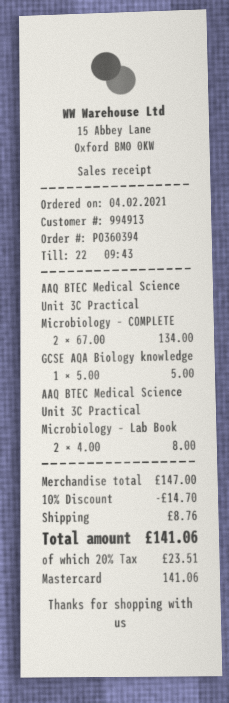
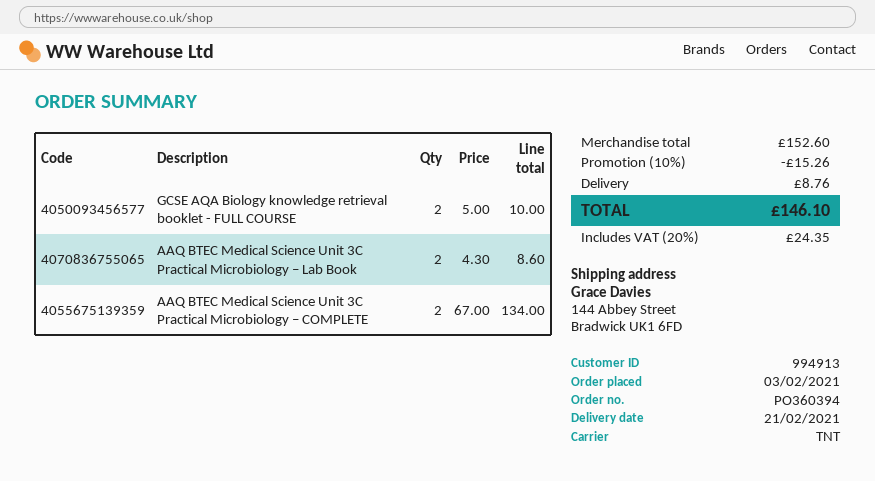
order date: 2021-02-04 -> 2021-02-03
GCSE AQA Biology knowledge: 1 x 5.00 = 5.00 -> 2 x 5.00 = 10.00
AAQ BTEC Medical Science Unit 3C Practical Microbiology – Lab Book: 2 x 4.00 = 8.00 -> 2 x 4.30 = 8.60
subtotal: 147.00 -> 152.60
discount: 10% = 14.70 -> 10% = 15.26
tax: 20% = 23.51 -> 20% = 24.35
total: 141.06 -> 146.10

